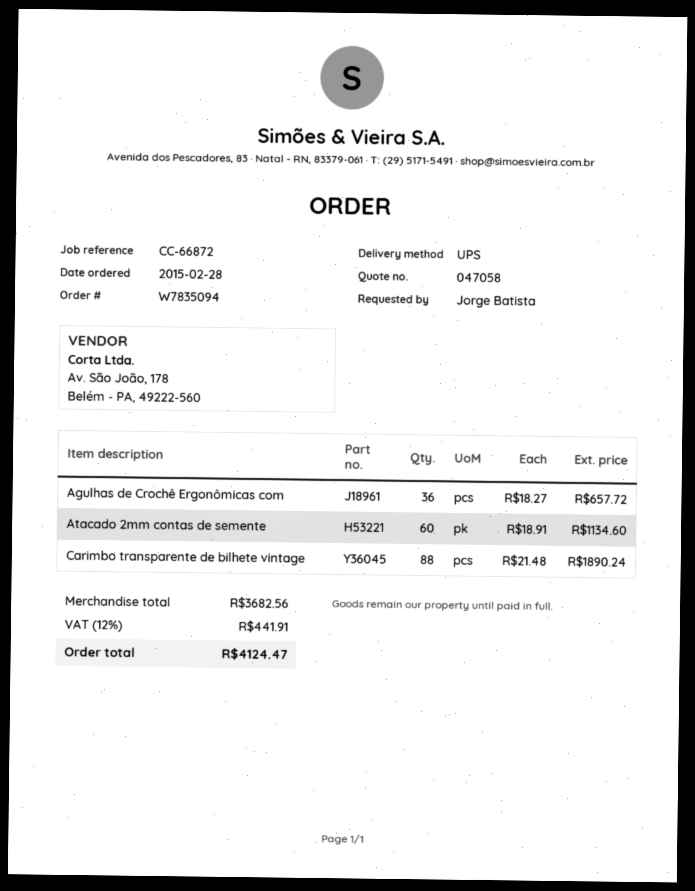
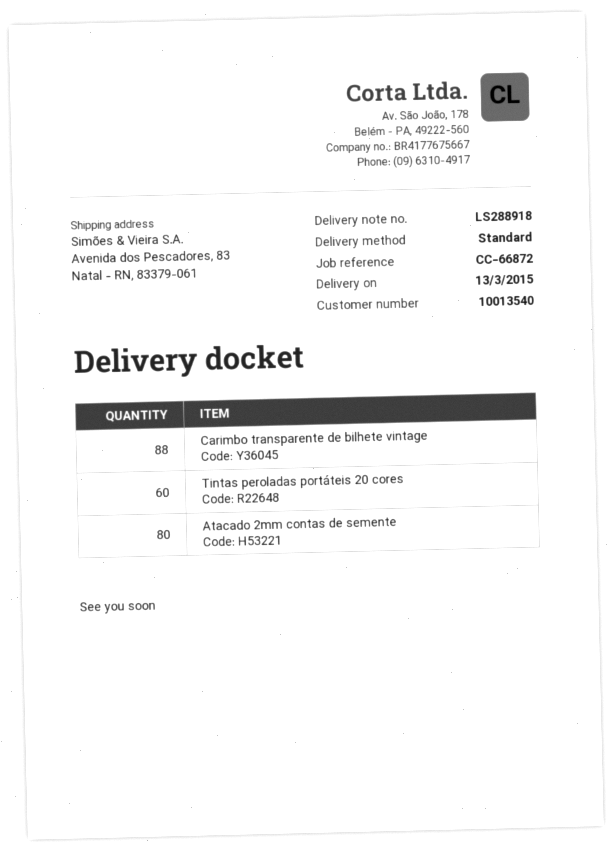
shipping method: UPS -> standard
Agulhas de Crochê Ergonômicas com: 36 -> none
Atacado 2mm contas de semente: 60 -> 80
Tintas peroladas portáteis 20 cores: none -> 60

